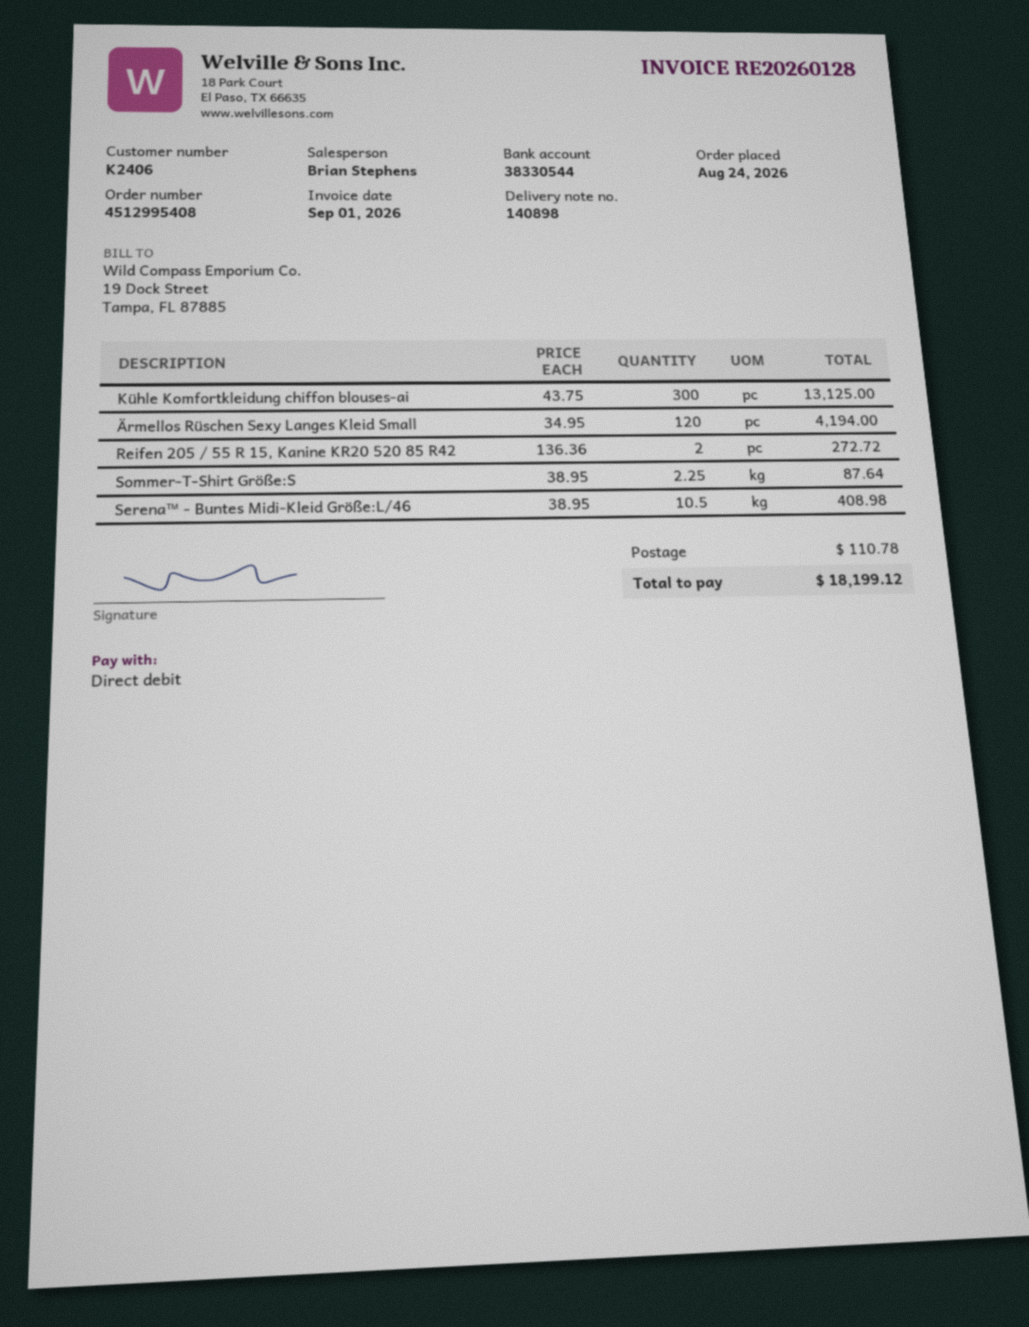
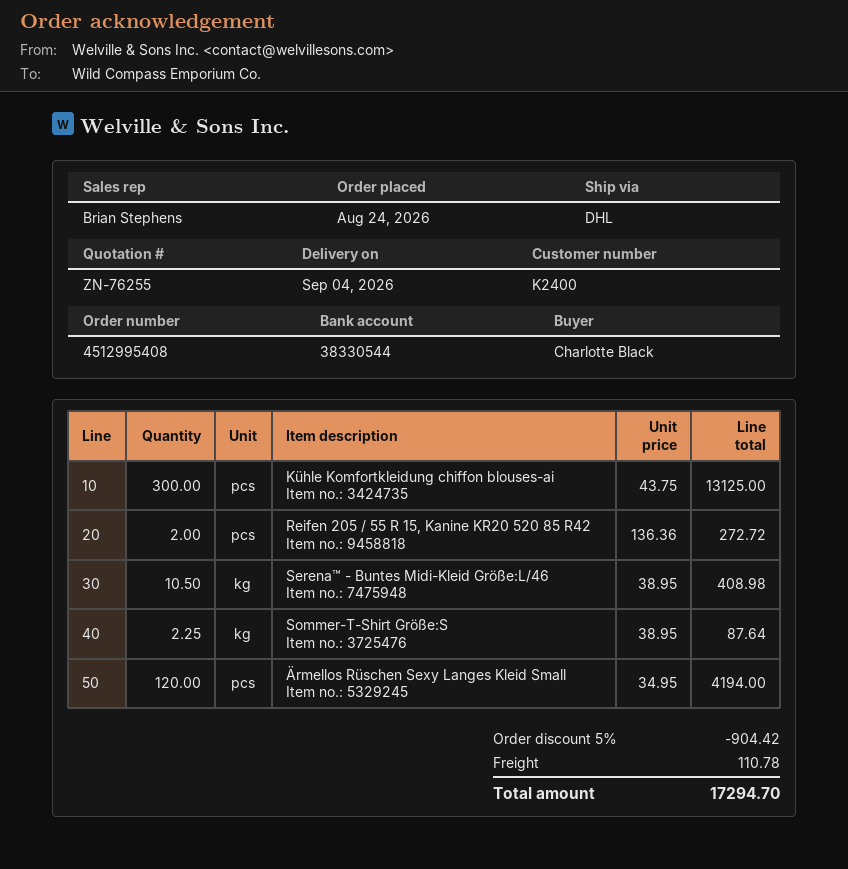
customer number: K2406 -> K2400
discount: none -> 5% = 904.42
total: 18199.12 -> 17294.70

